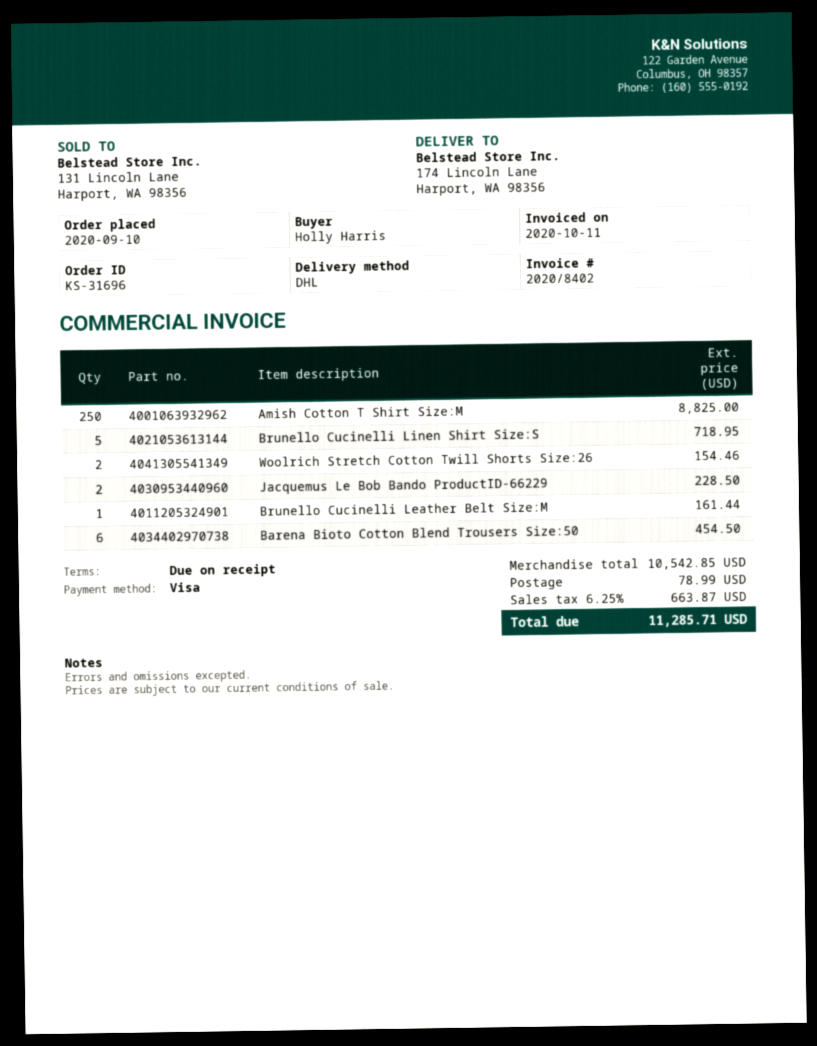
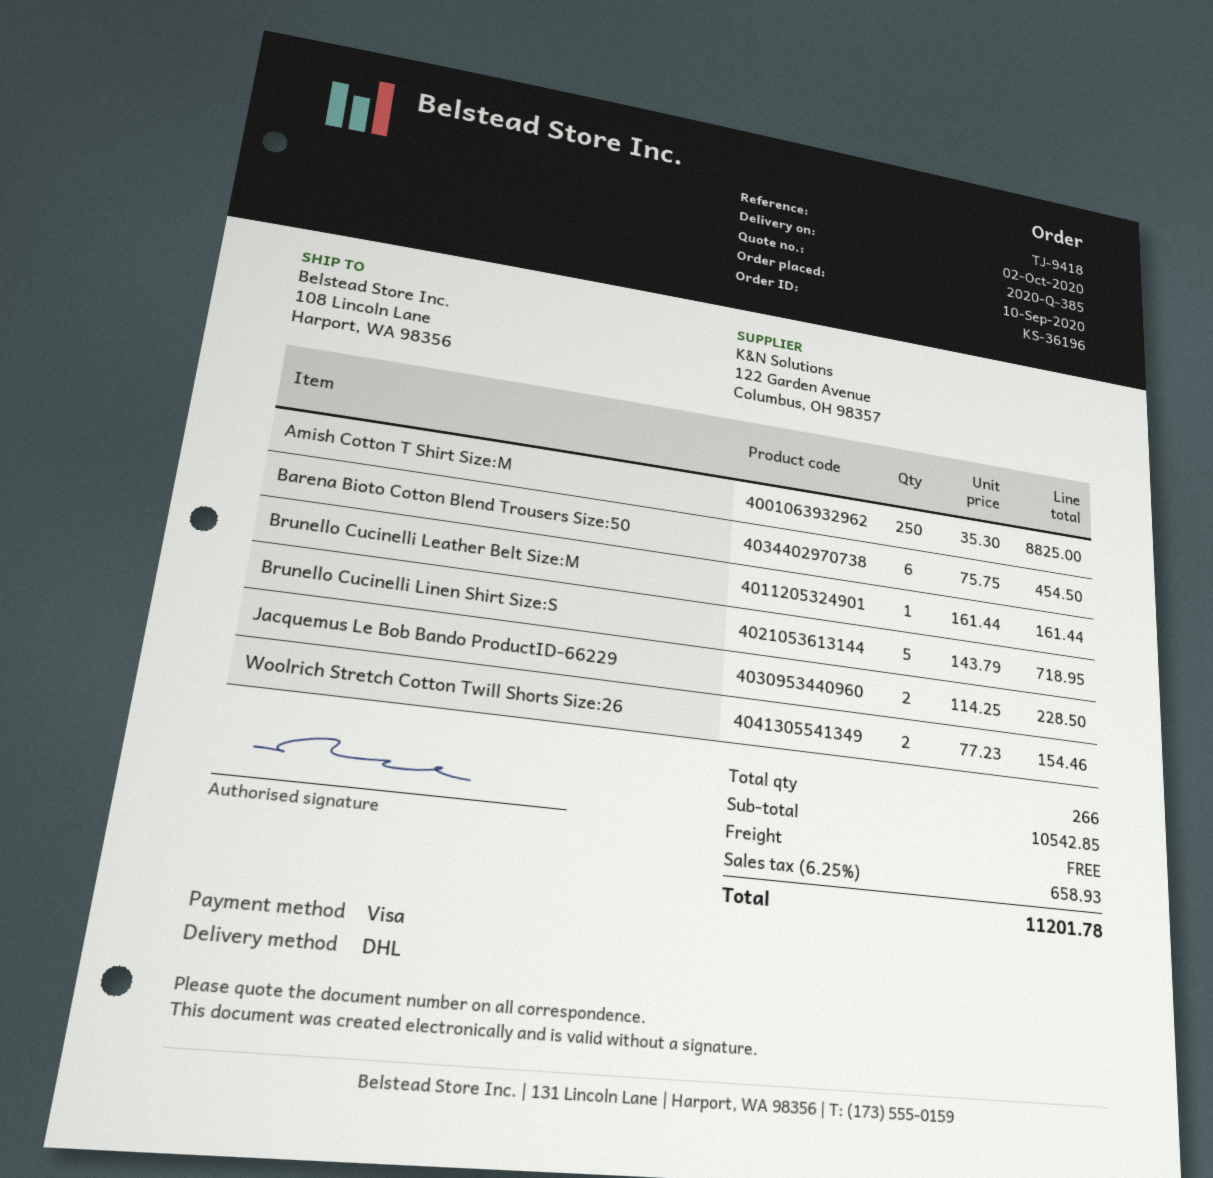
order number: KS-31696 -> KS-36196
ship to: 174 Lincoln Lane, Harport, WA 98356 -> 108 Lincoln Lane, Harport, WA 98356
shipping: 78.99 -> 0.00
tax: 6.25% = 663.87 -> 6.25% = 658.93
total: 11285.71 -> 11201.78

